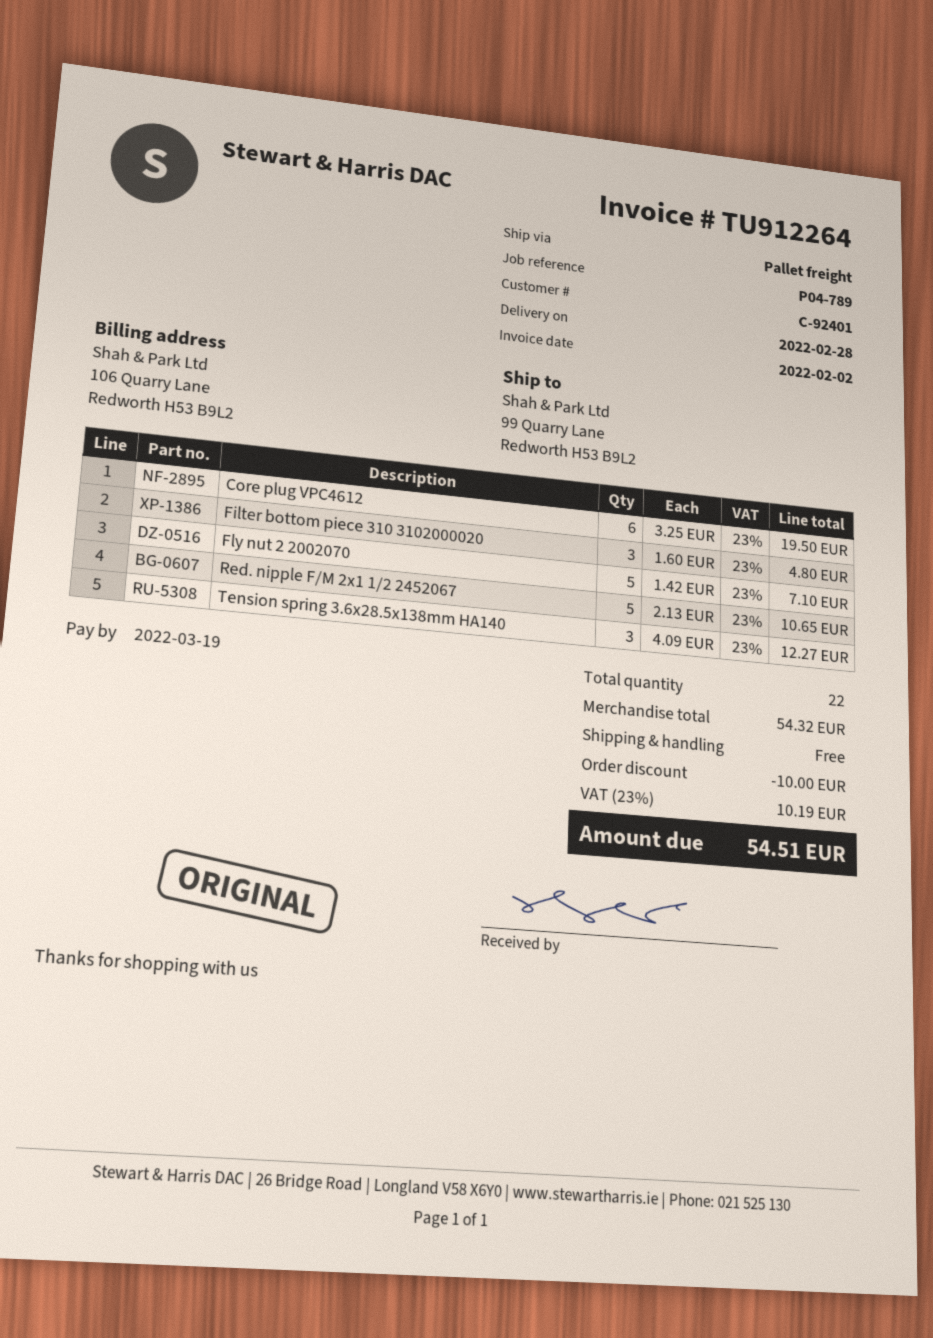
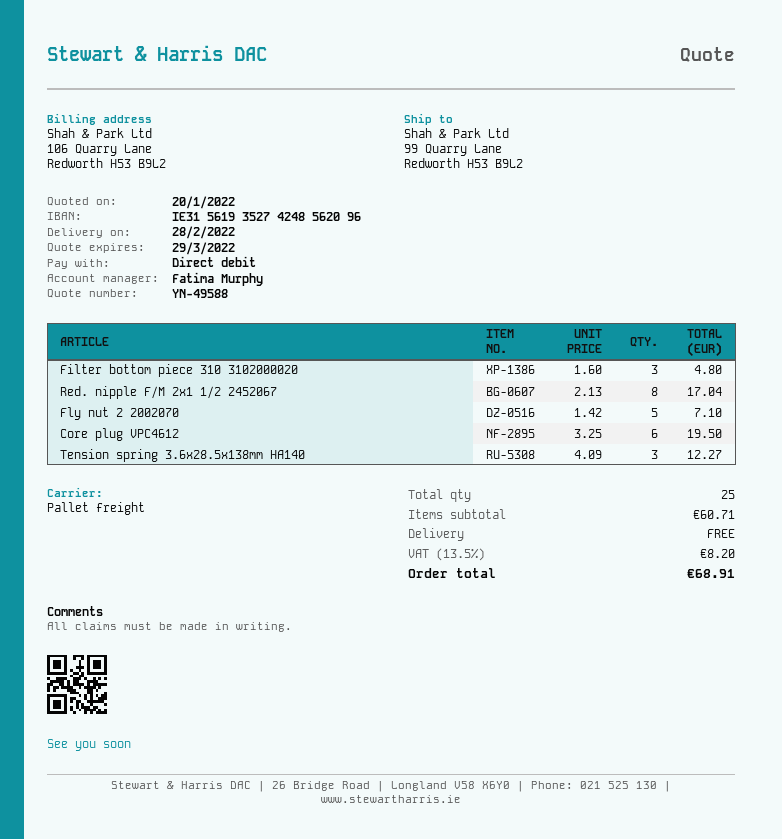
Red. nipple F/M 2x1 1/2 2452067: 5 x 2.13 = 10.65 -> 8 x 2.13 = 17.04
total quantity: 22 -> 25
subtotal: 54.32 -> 60.71
discount: 10.00 -> none
tax: 23% = 10.19 -> 13.5% = 8.20
total: 54.51 -> 68.91

